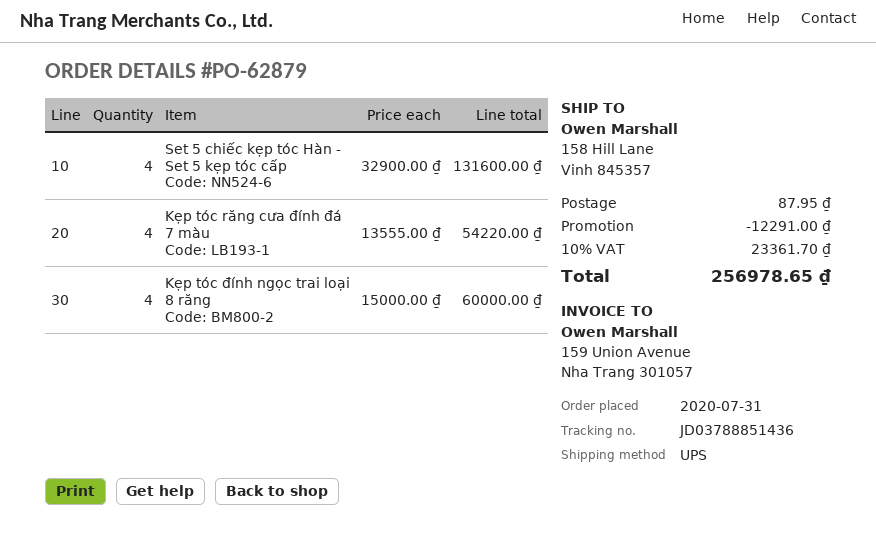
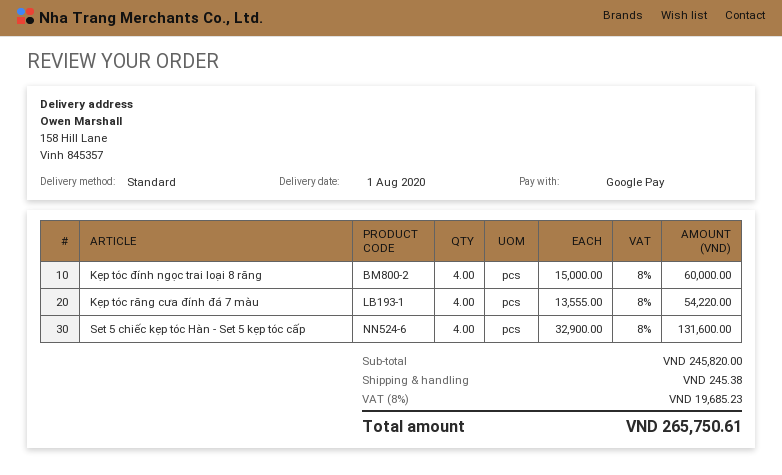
shipping method: UPS -> standard
discount: 12291.00 -> none
shipping: 87.95 -> 245.38
tax: 10% = 23361.70 -> 8% = 19685.23
total: 256978.65 -> 265750.61

